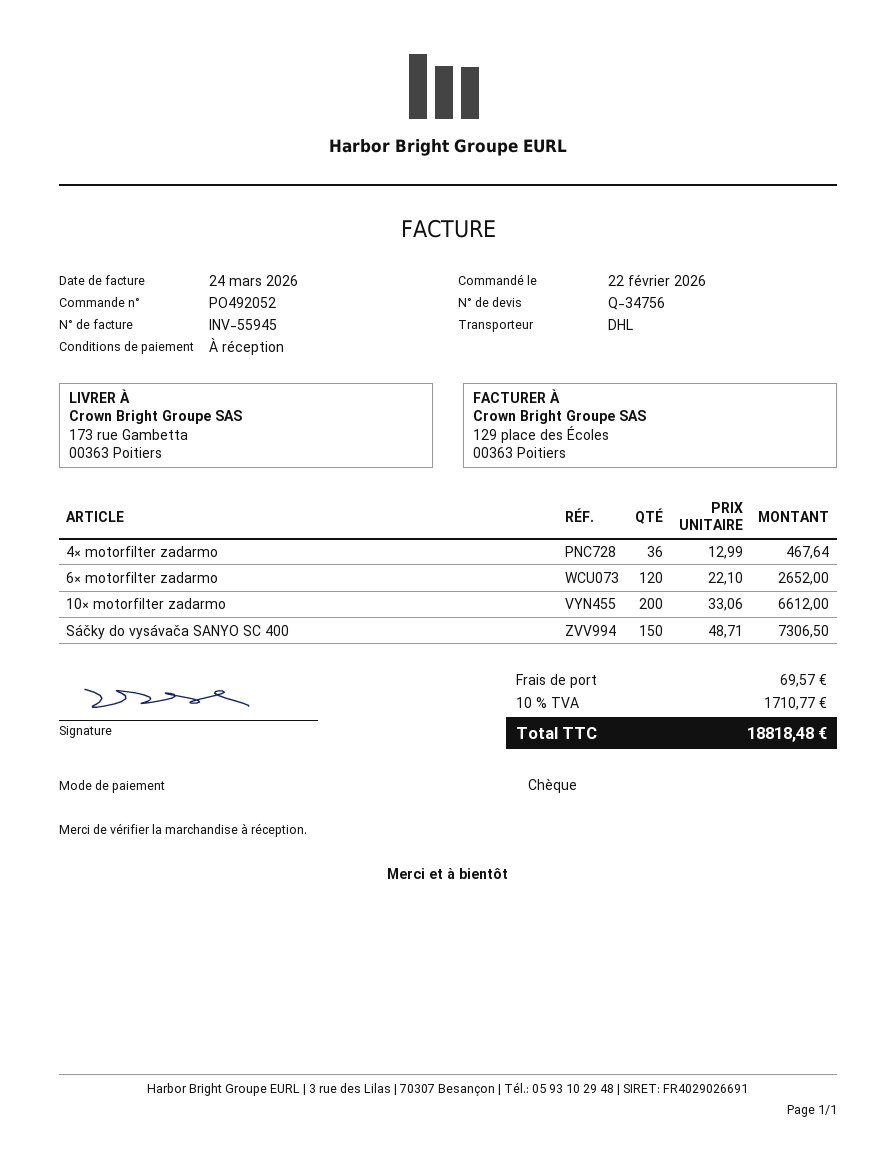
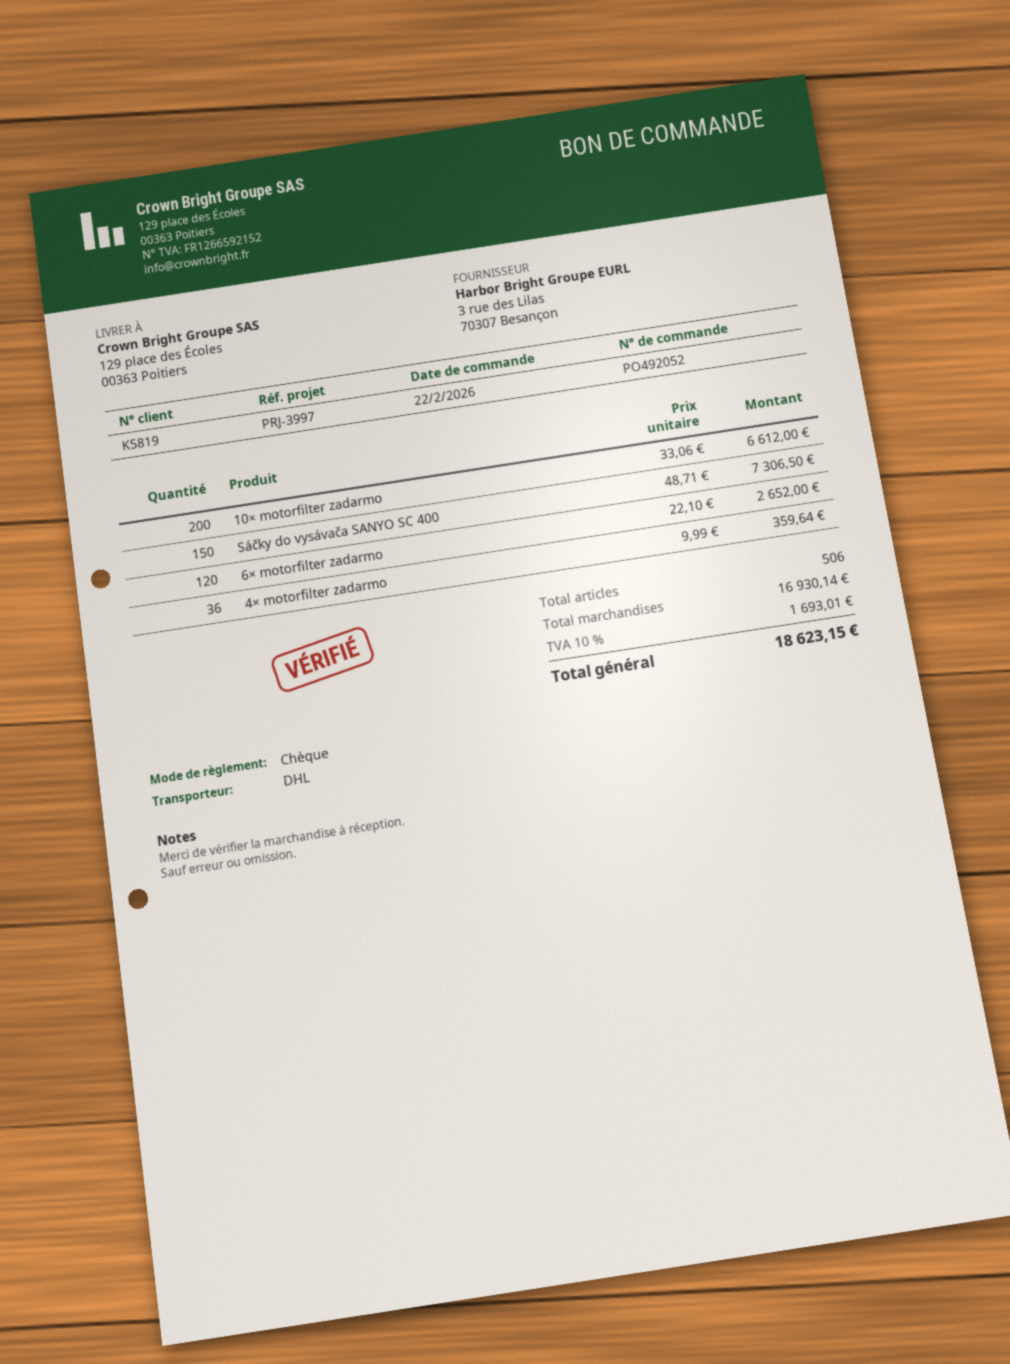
ship to: 173 rue Gambetta, 00363 Poitiers -> 129 place des Écoles, 00363 Poitiers
4× motorfilter zadarmo: 36 x 12.99 = 467.64 -> 36 x 9.99 = 359.64
shipping: 69.57 -> none
tax: 10% = 1710.77 -> 10% = 1693.01
total: 18818.48 -> 18623.15

